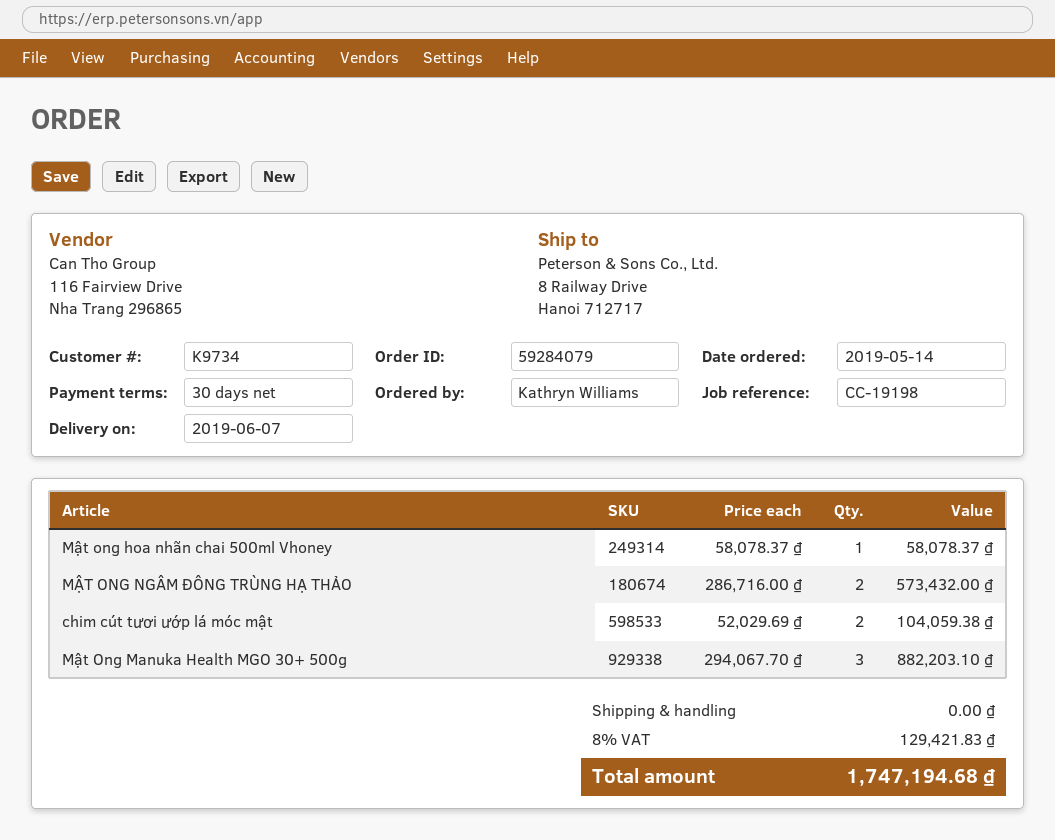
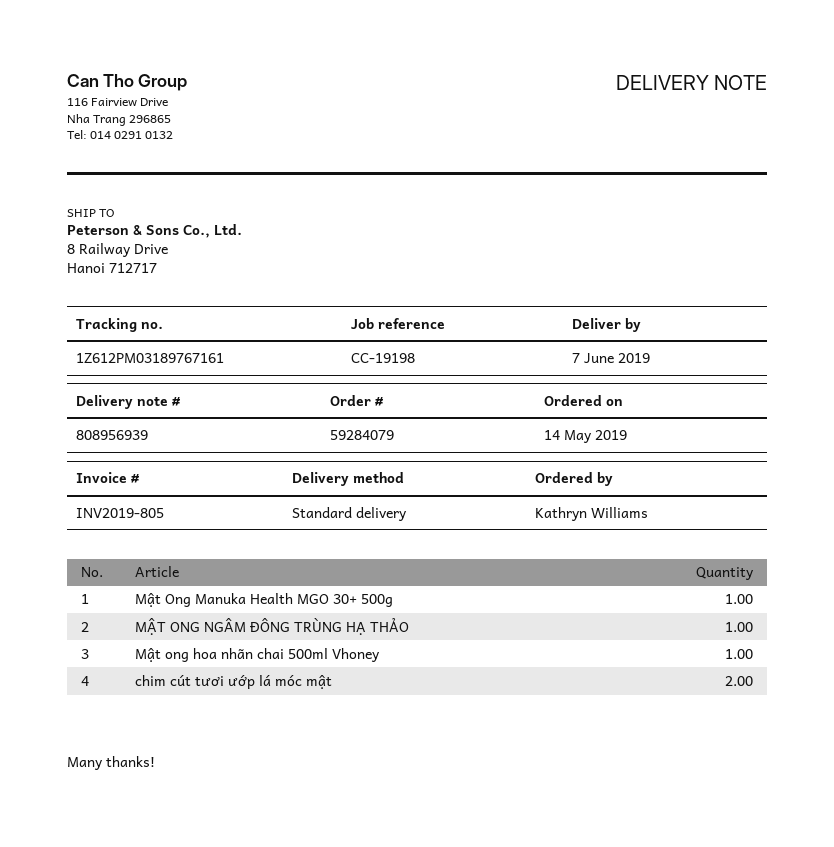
MẬT ONG NGÂM ĐÔNG TRÙNG HẠ THẢO: 2 -> 1
Mật Ong Manuka Health MGO 30+ 500g: 3 -> 1

